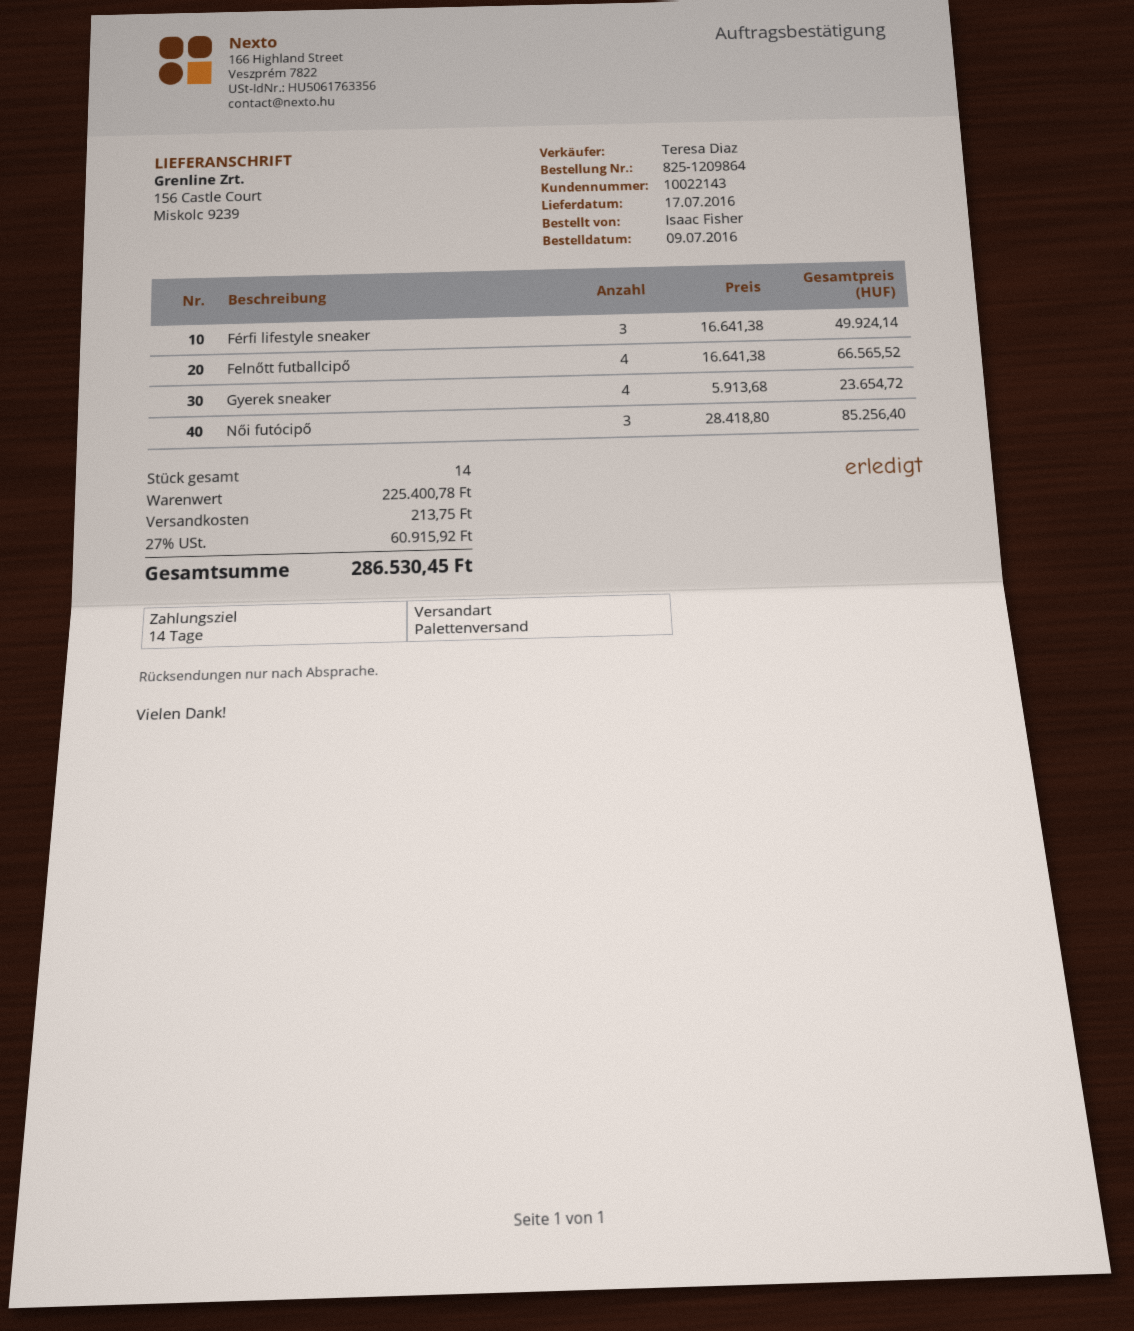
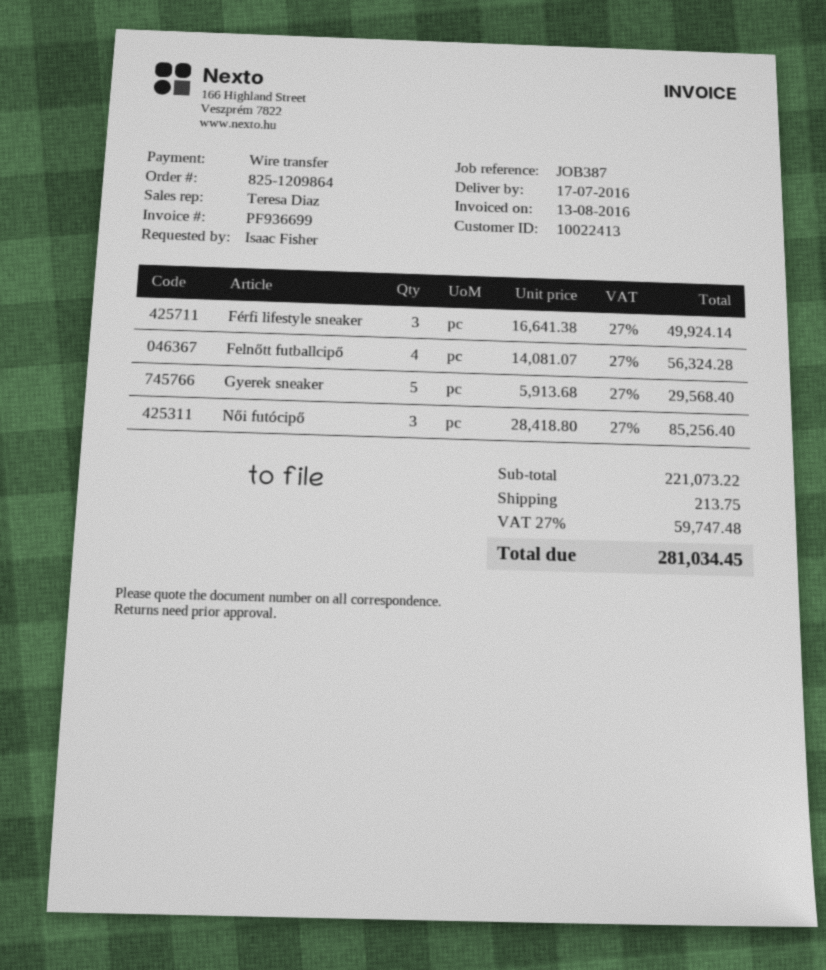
customer number: 10022143 -> 10022413
Felnőtt futballcipő: 4 x 16641.38 = 66565.52 -> 4 x 14081.07 = 56324.28
Gyerek sneaker: 4 x 5913.68 = 23654.72 -> 5 x 5913.68 = 29568.40
subtotal: 225400.78 -> 221073.22
tax: 27% = 60915.92 -> 27% = 59747.48
total: 286530.45 -> 281034.45

